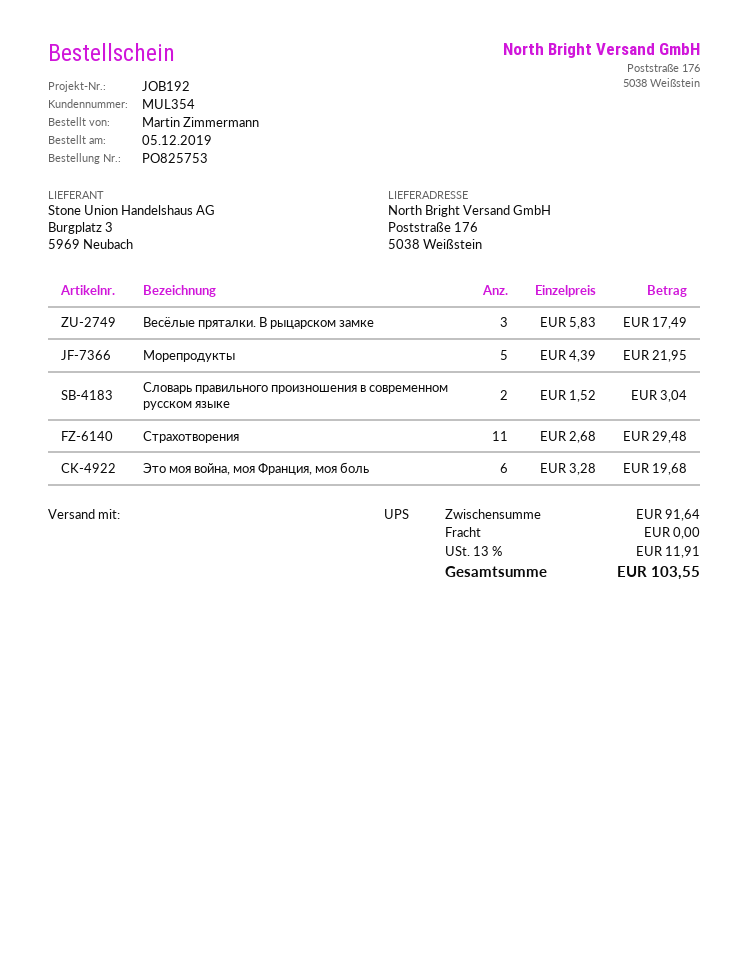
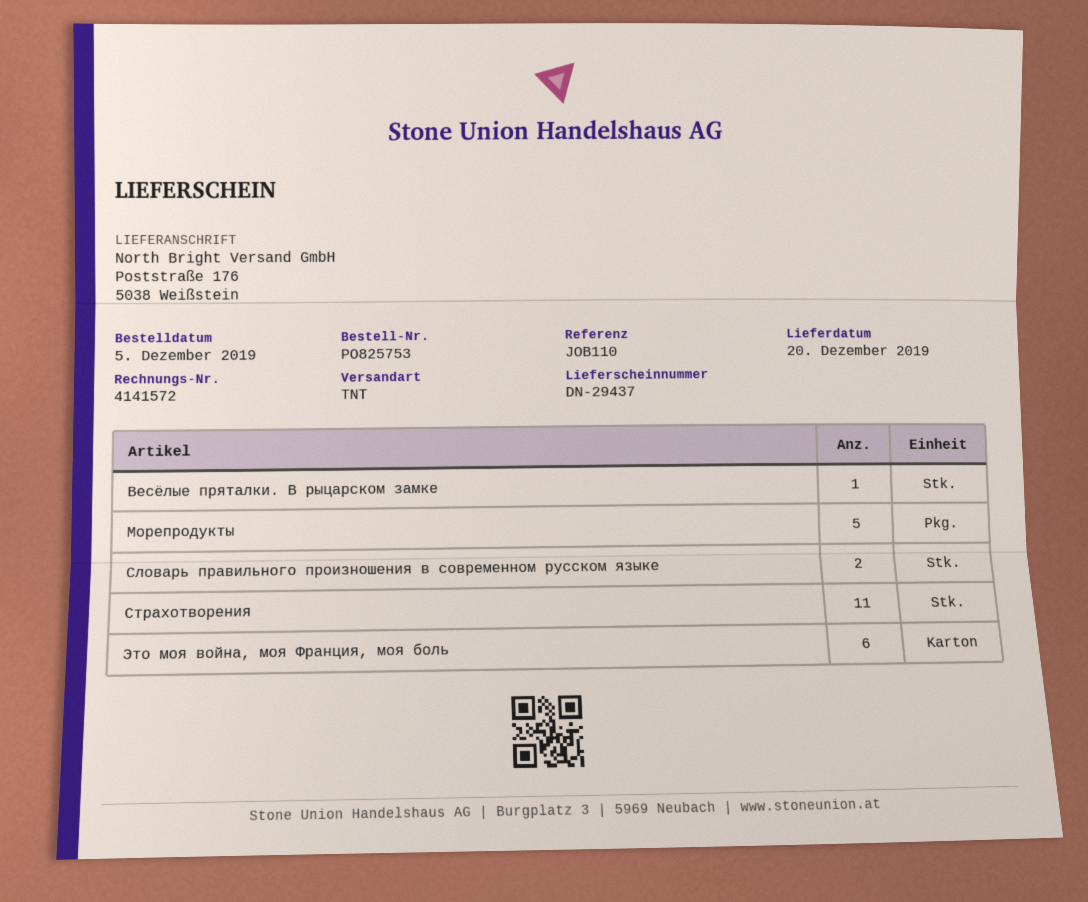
reference: JOB192 -> JOB110
shipping method: UPS -> TNT
Весёлые пряталки. В рыцарском замке: 3 -> 1

